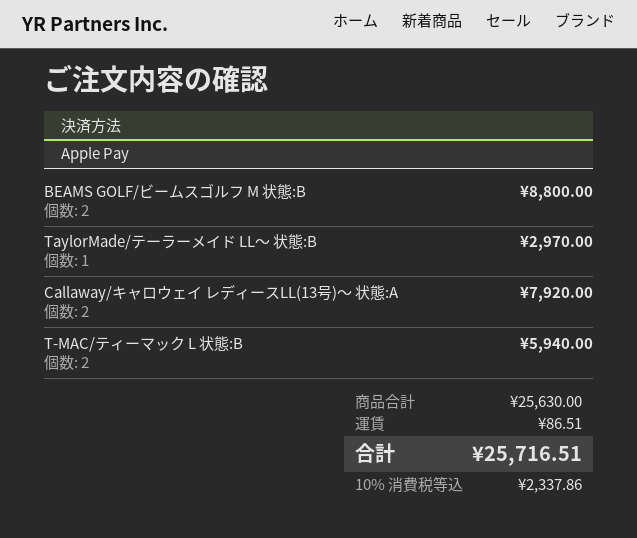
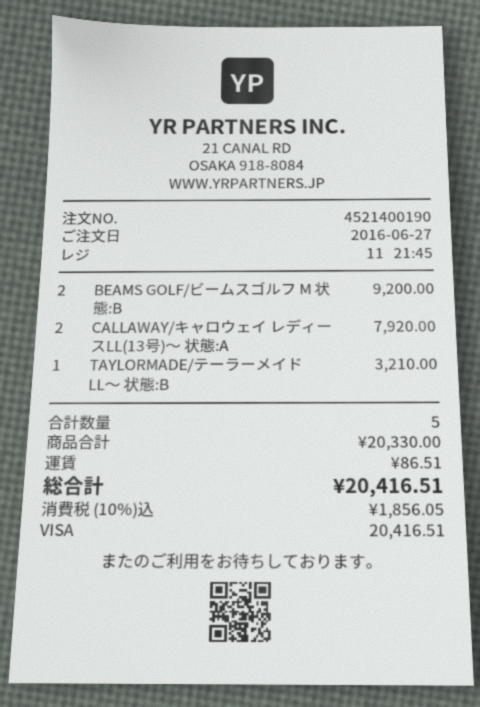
payment method: Apple Pay -> Visa
BEAMS GOLF/ビームスゴルフ M 状態:B: 2 for 8800.00 -> 2 for 9200.00
TaylorMade/テーラーメイド LL〜 状態:B: 1 for 2970.00 -> 1 for 3210.00
T-MAC/ティーマック L 状態:B: 2 for 5940.00 -> none
subtotal: 25630.00 -> 20330.00
tax: 10% = 2337.86 -> 10% = 1856.05
total: 25716.51 -> 20416.51

